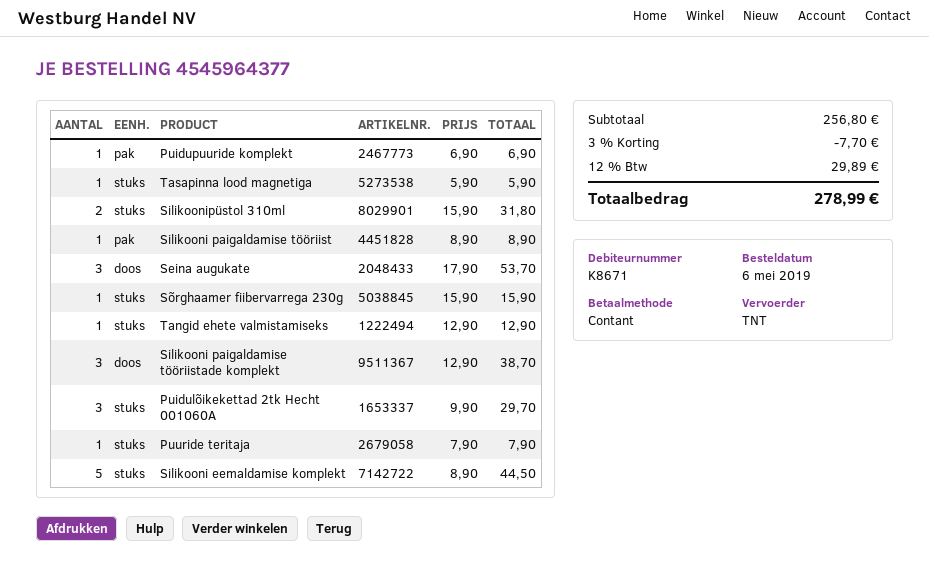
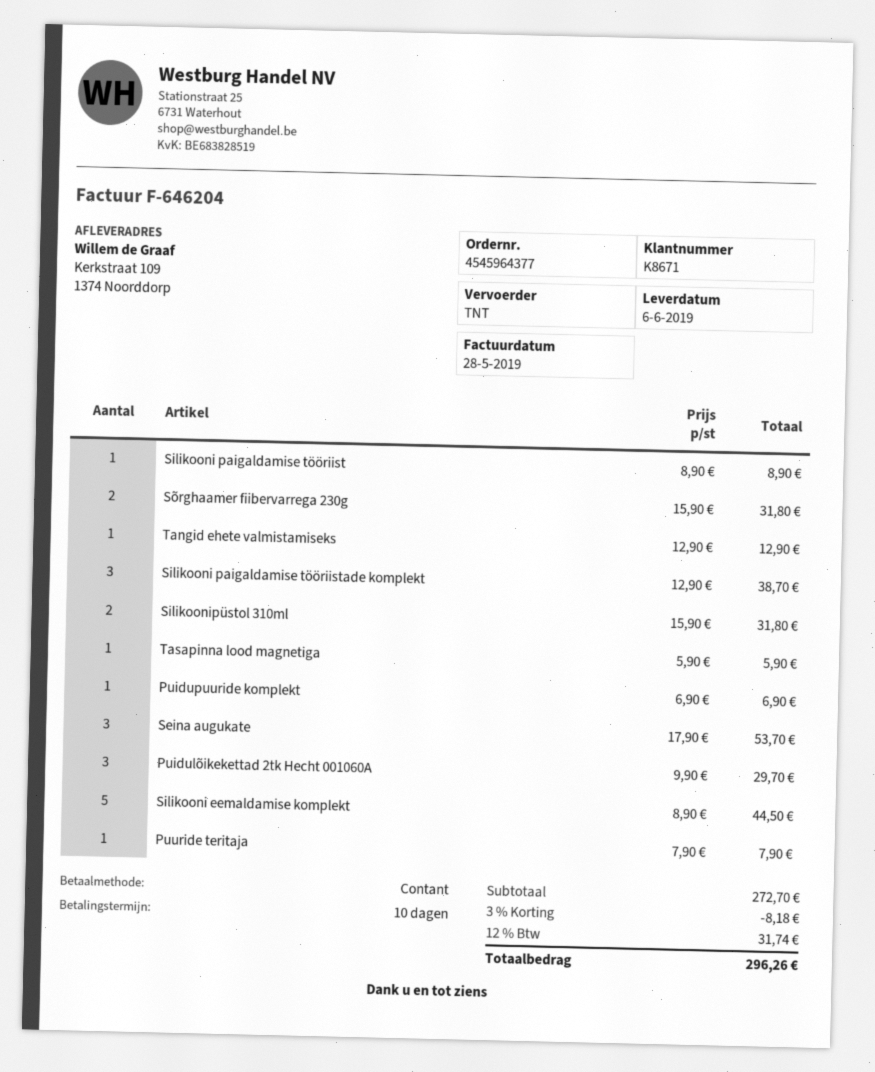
Sõrghaamer fiibervarrega 230g: 1 x 15.90 = 15.90 -> 2 x 15.90 = 31.80
subtotal: 256.80 -> 272.70
discount: 3% = 7.70 -> 3% = 8.18
tax: 12% = 29.89 -> 12% = 31.74
total: 278.99 -> 296.26

